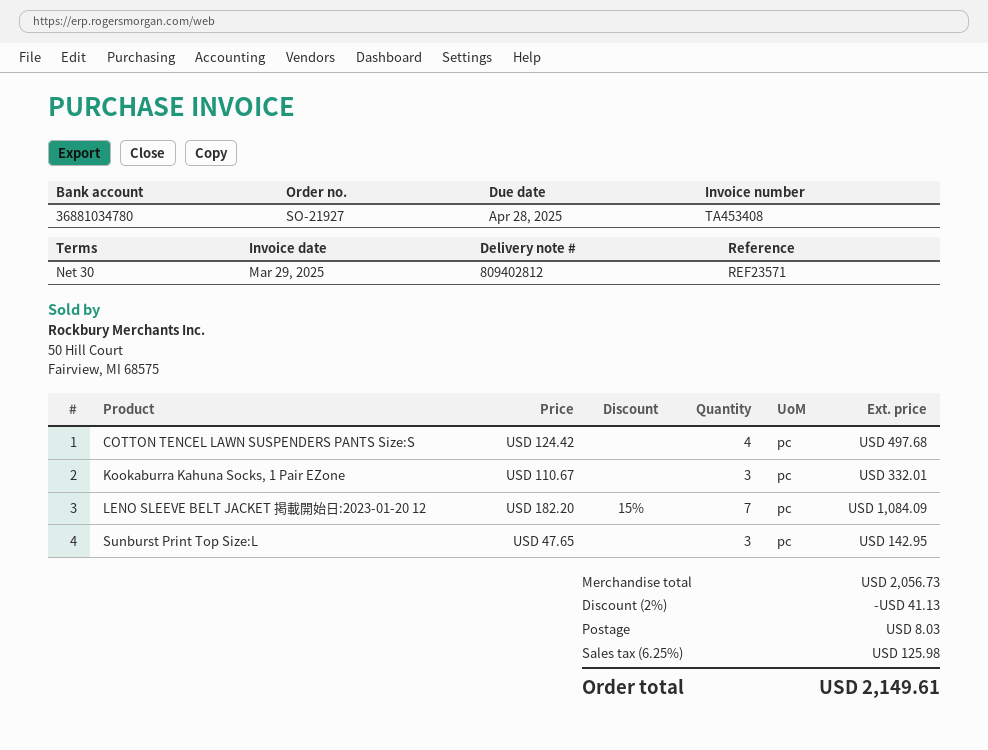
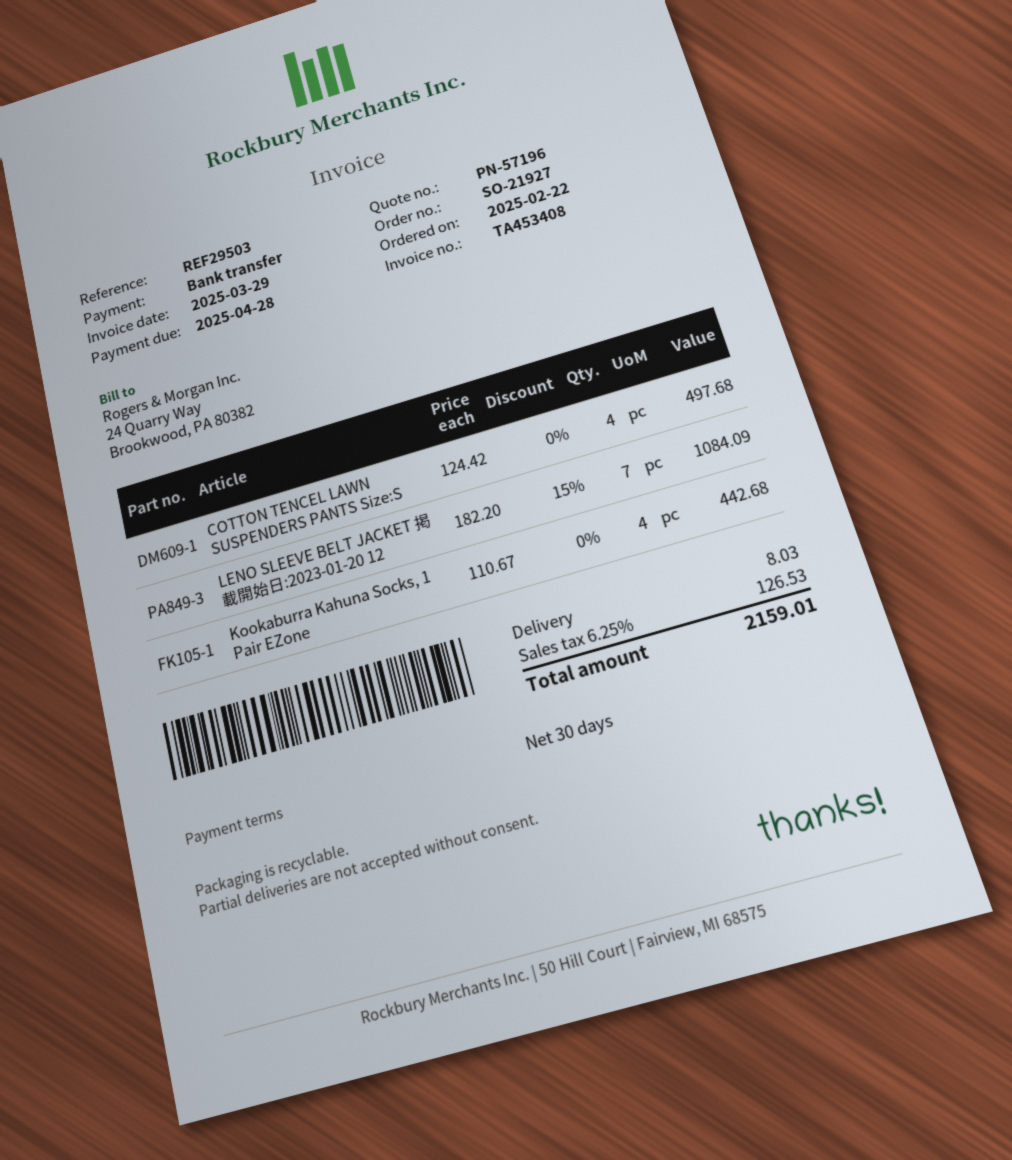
reference: REF23571 -> REF29503
Kookaburra Kahuna Socks, 1 Pair EZone: 3 x 110.67 = 332.01 -> 4 x 110.67 = 442.68
Sunburst Print Top Size:L: 3 x 47.65 = 142.95 -> none
discount: 2% = 41.13 -> none
tax: 6.25% = 125.98 -> 6.25% = 126.53
total: 2149.61 -> 2159.01

